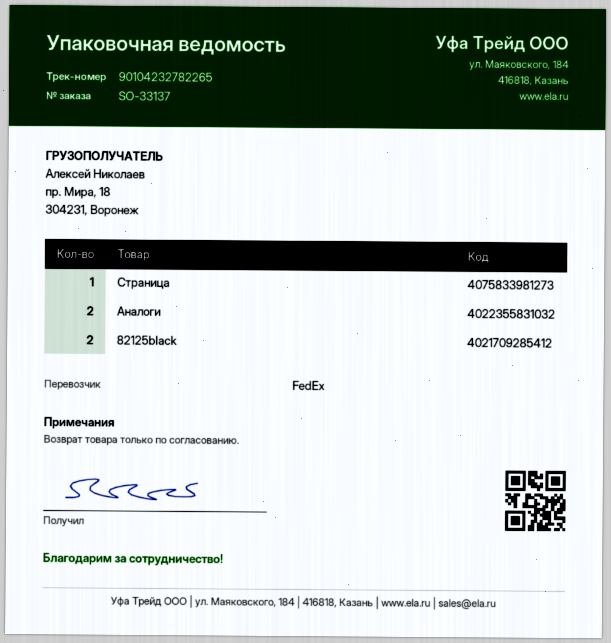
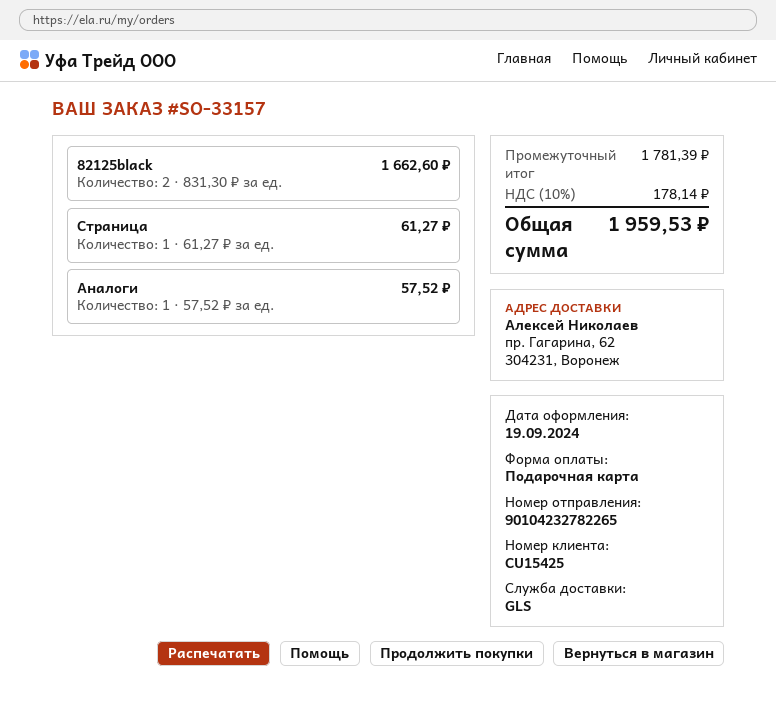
order number: SO-33137 -> SO-33157
shipping method: FedEx -> GLS
ship to: пр. Мира, 18, 304231, Воронеж -> пр. Гагарина, 62, 304231, Воронеж
Аналоги: 2 -> 1

